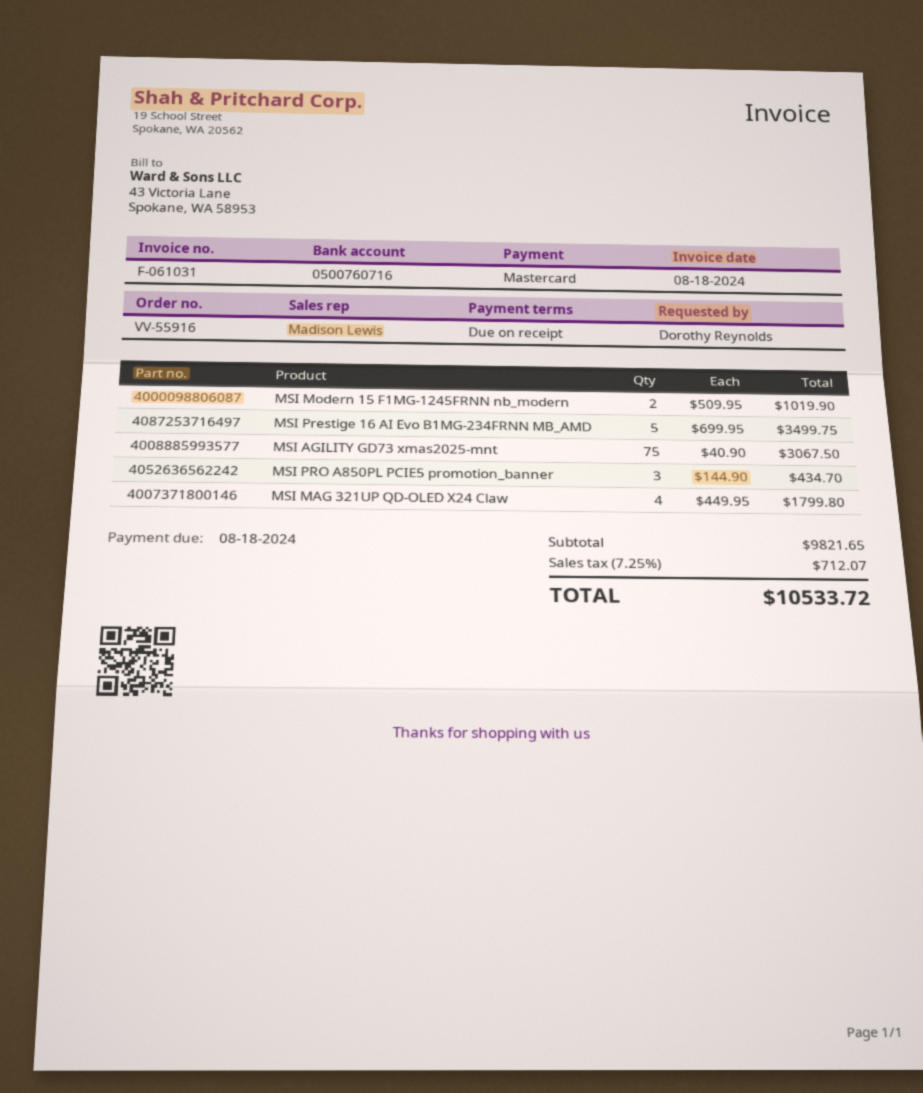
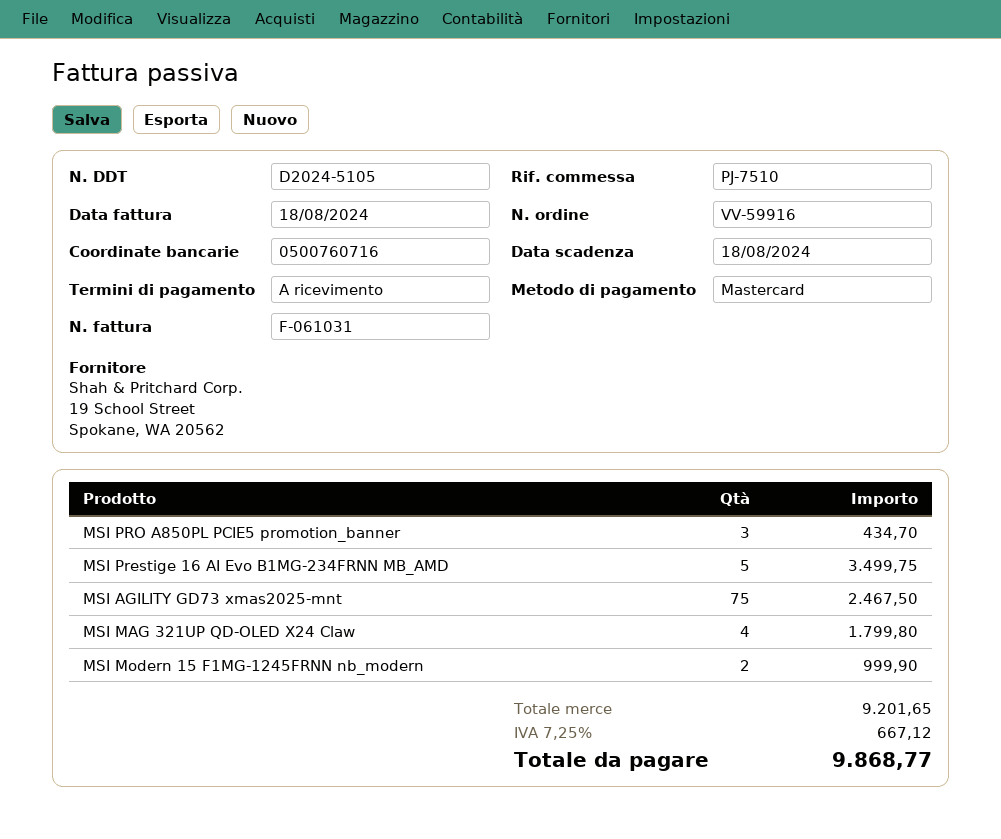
order number: VV-55916 -> VV-59916
MSI Modern 15 F1MG-1245FRNN nb_modern: 2 for 1019.90 -> 2 for 999.90
MSI AGILITY GD73 xmas2025-mnt: 75 for 3067.50 -> 75 for 2467.50
subtotal: 9821.65 -> 9201.65
tax: 7.25% = 712.07 -> 7.25% = 667.12
total: 10533.72 -> 9868.77

